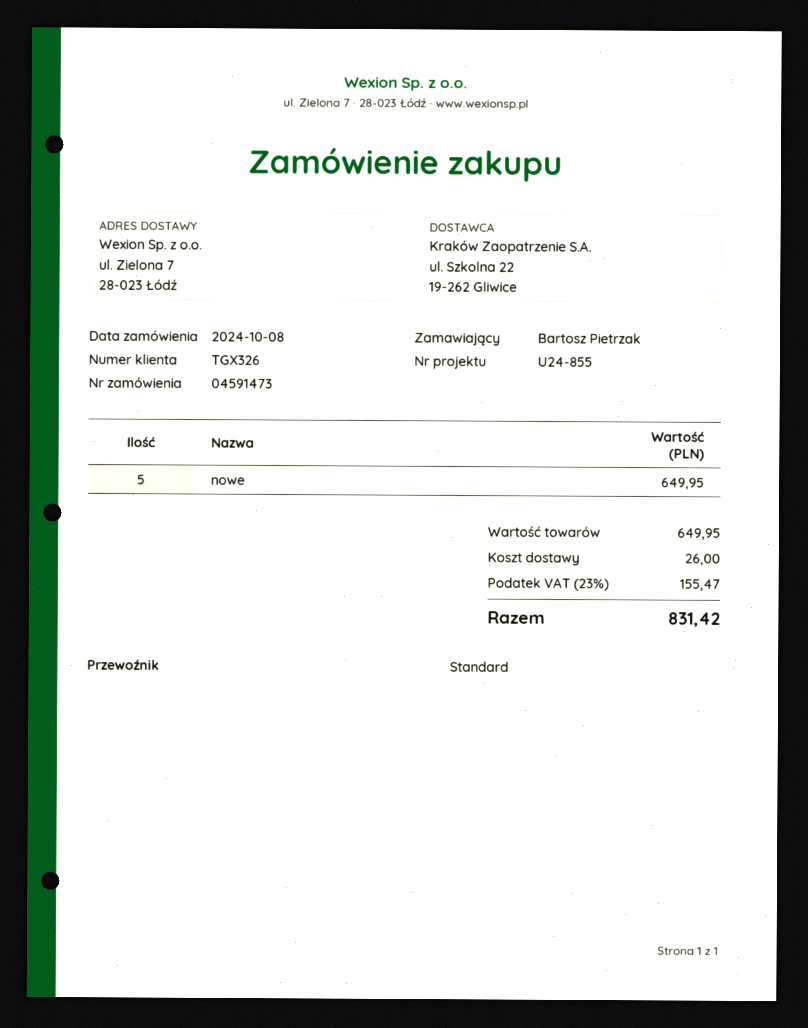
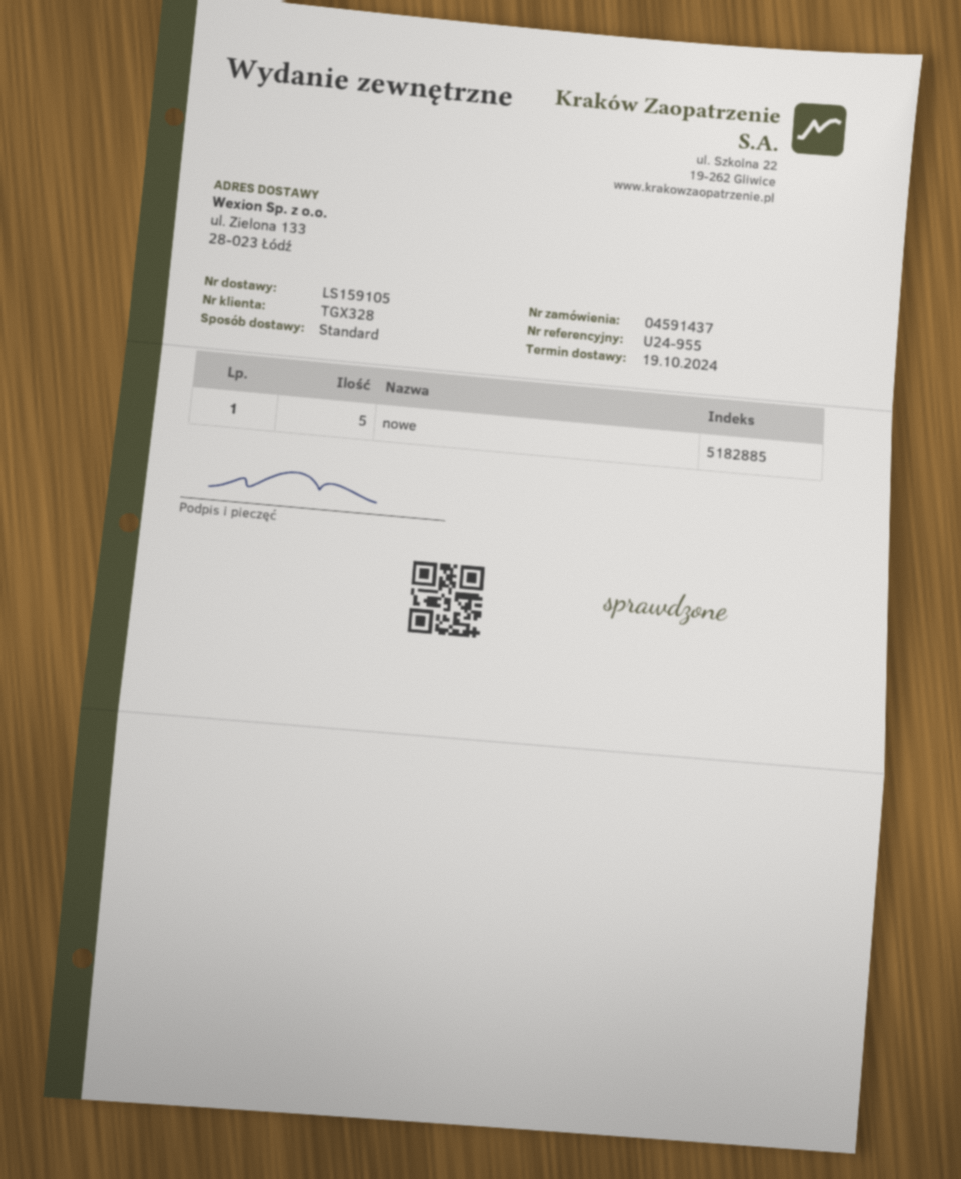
order number: 04591473 -> 04591437
customer number: TGX326 -> TGX328
reference: U24-855 -> U24-955
ship to: ul. Zielona 7, 28-023 Łódź -> ul. Zielona 133, 28-023 Łódź

